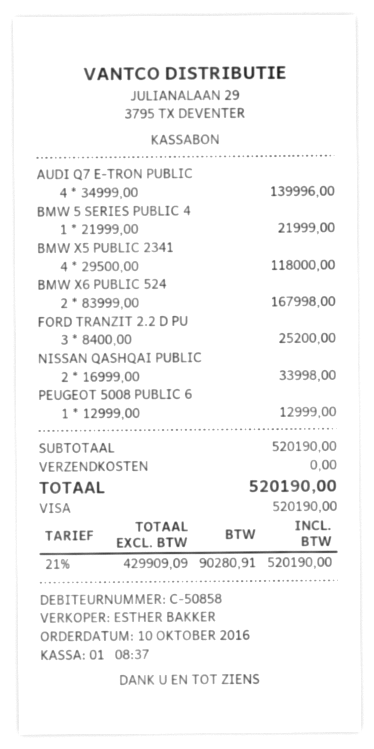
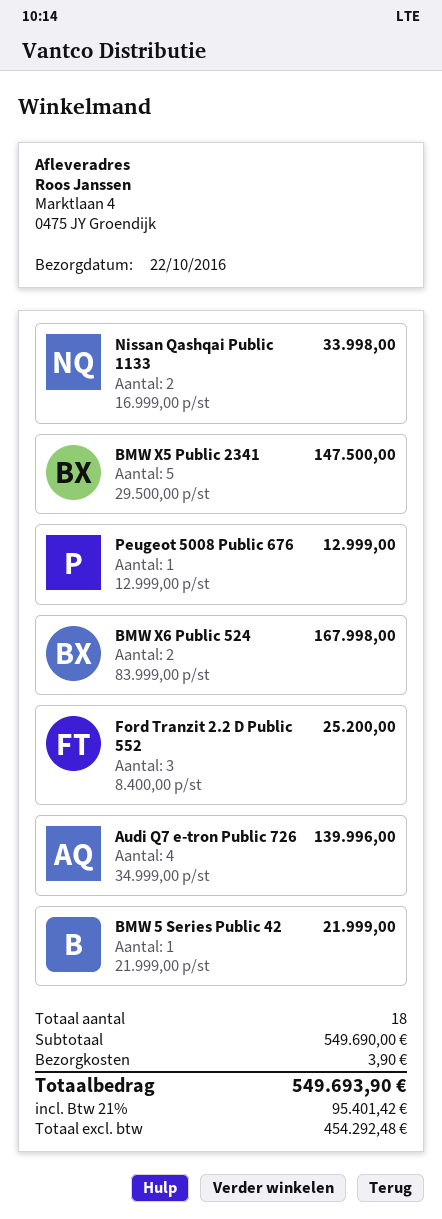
BMW X5 PUBLIC 2341: 4 x 29500.00 = 118000.00 -> 5 x 29500.00 = 147500.00
subtotal: 520190.00 -> 549690.00
shipping: 0.00 -> 3.90
net: 429909.09 -> 454292.48
tax: 21% = 90280.91 -> 21% = 95401.42
total: 520190.00 -> 549693.90

